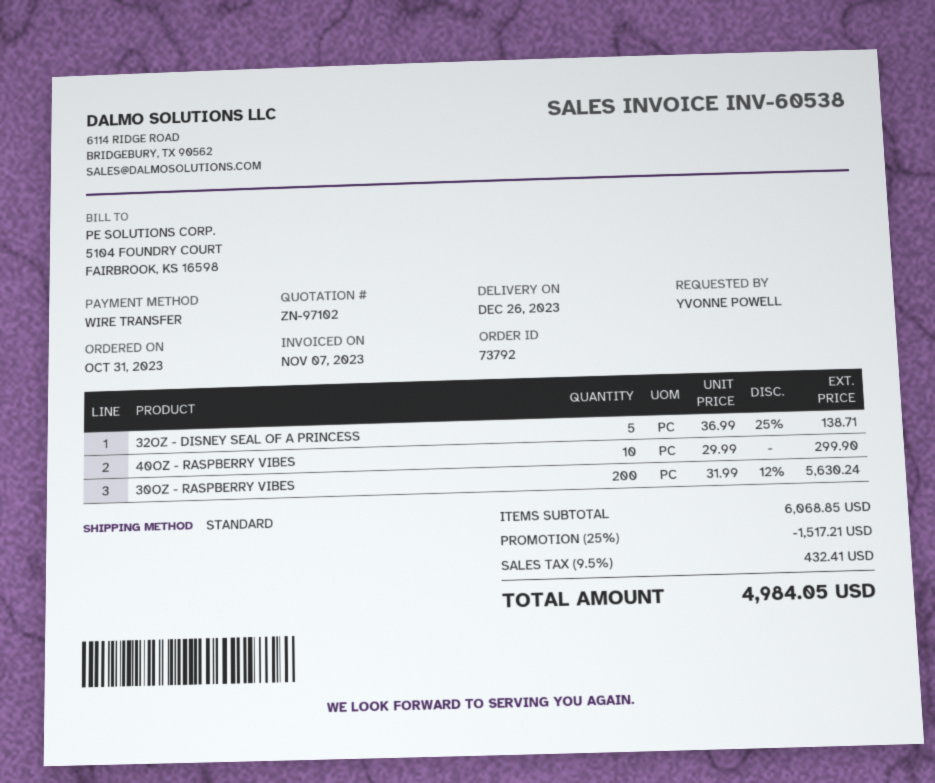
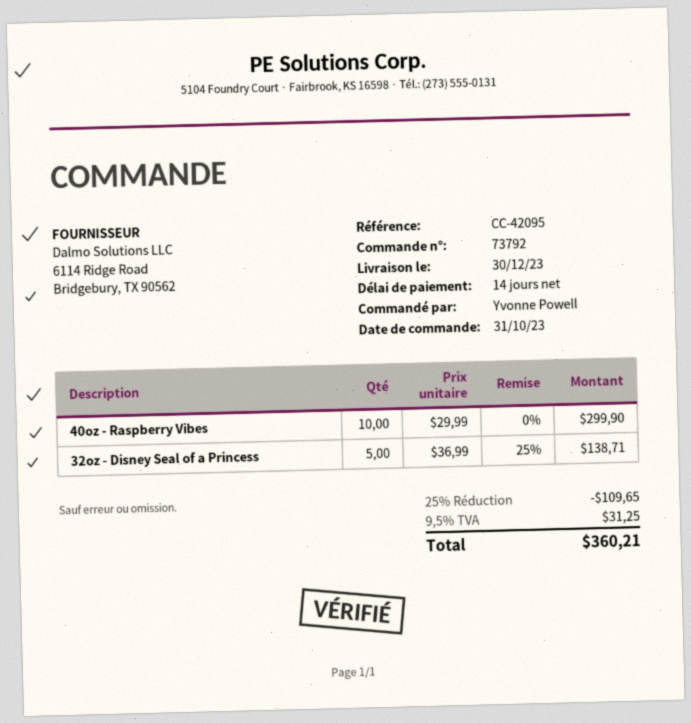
delivery date: 2023-12-26 -> 2023-12-30
30OZ - RASPBERRY VIBES: 200 x 31.99 - 12% = 5630.24 -> none
discount: 25% = 1517.21 -> 25% = 109.65
tax: 9.5% = 432.41 -> 9.5% = 31.25
total: 4984.05 -> 360.21

